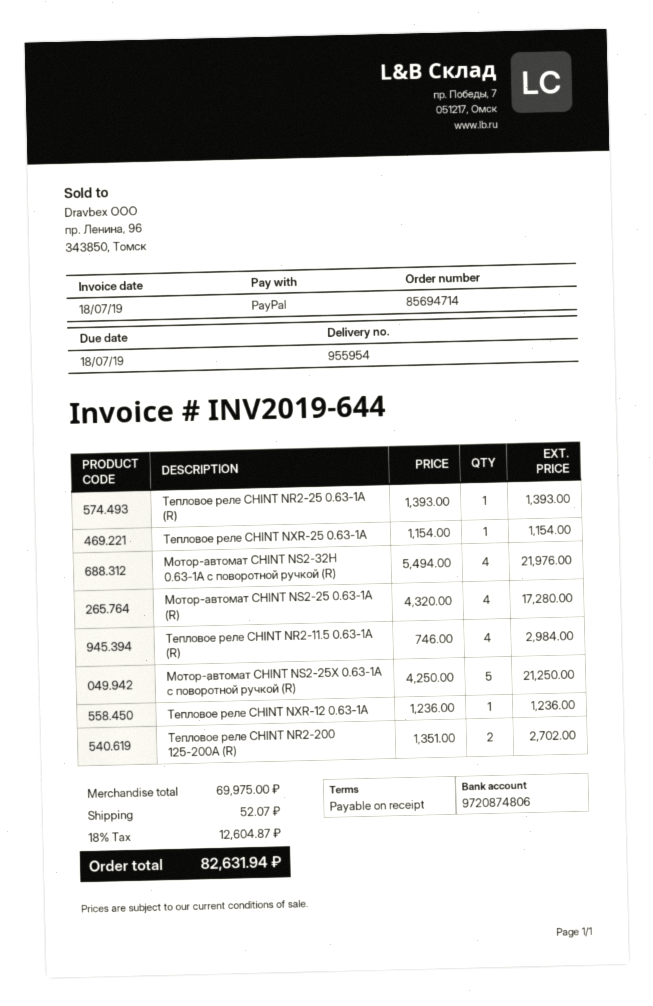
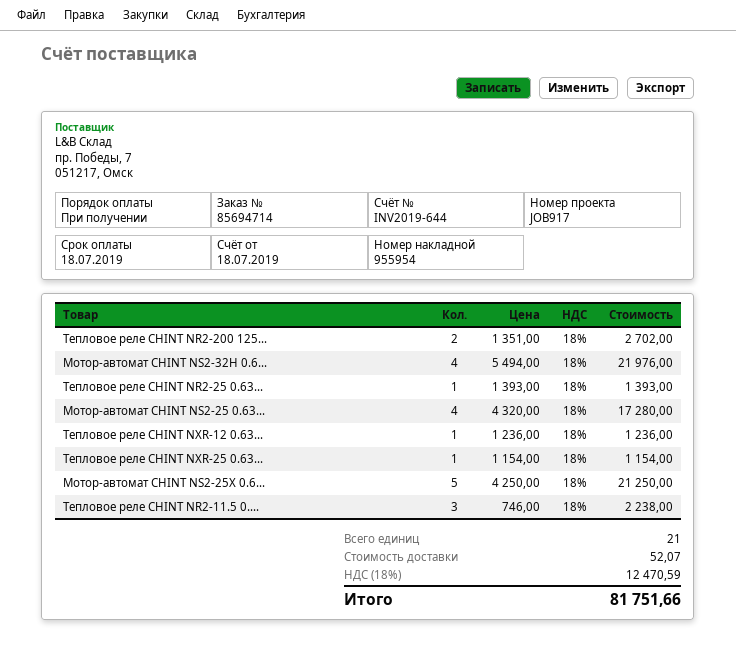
Тепловое реле CHINT NR2-11.5 0.63-1A (R): 4 x 746.00 = 2984.00 -> 3 x 746.00 = 2238.00
tax: 18% = 12604.87 -> 18% = 12470.59
total: 82631.94 -> 81751.66

